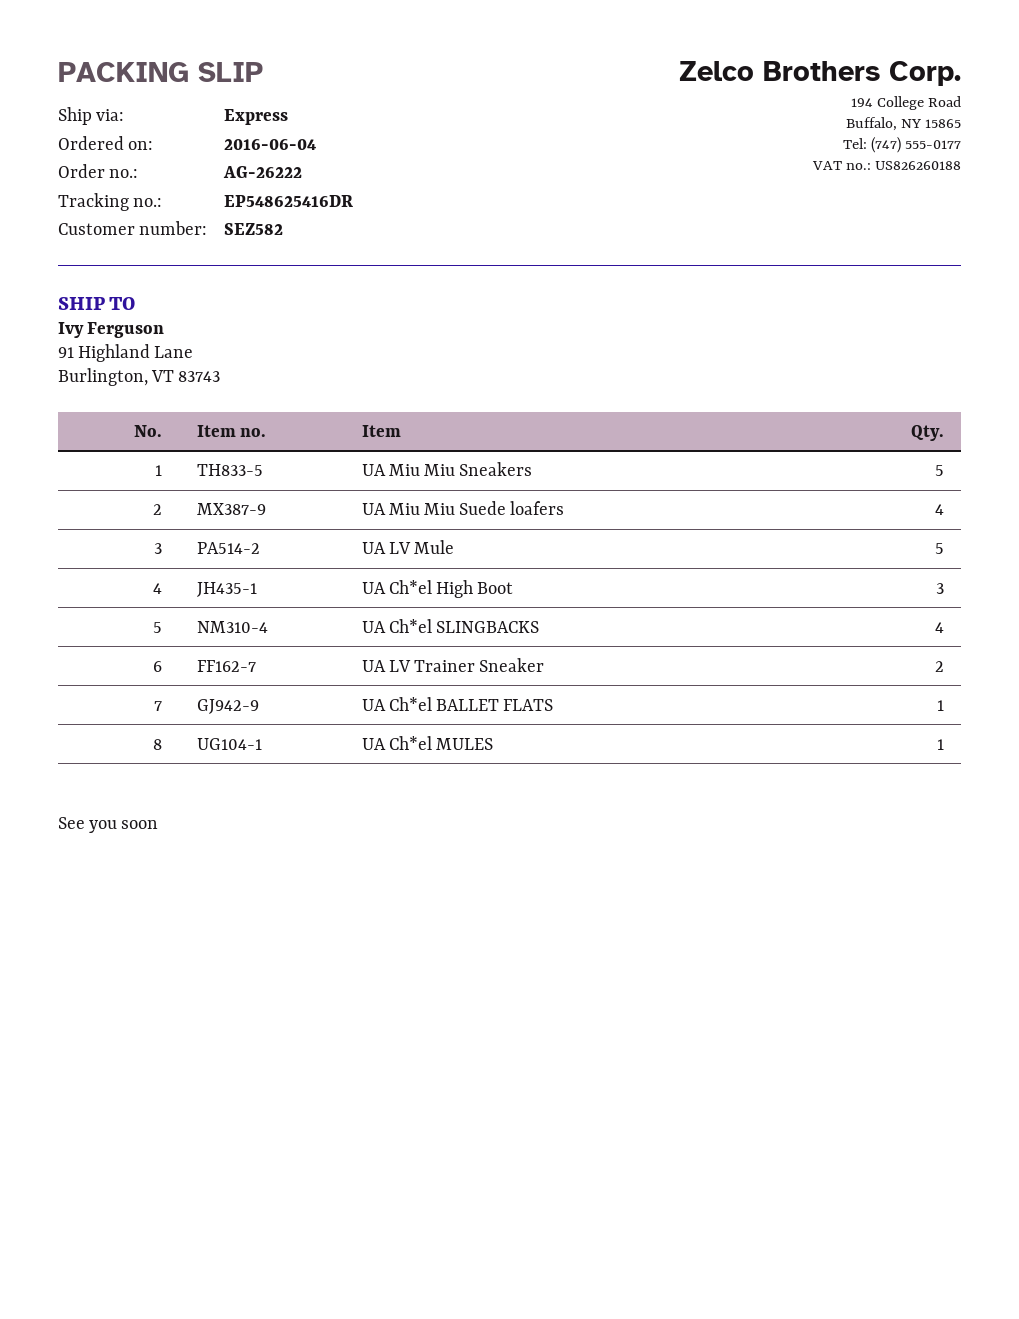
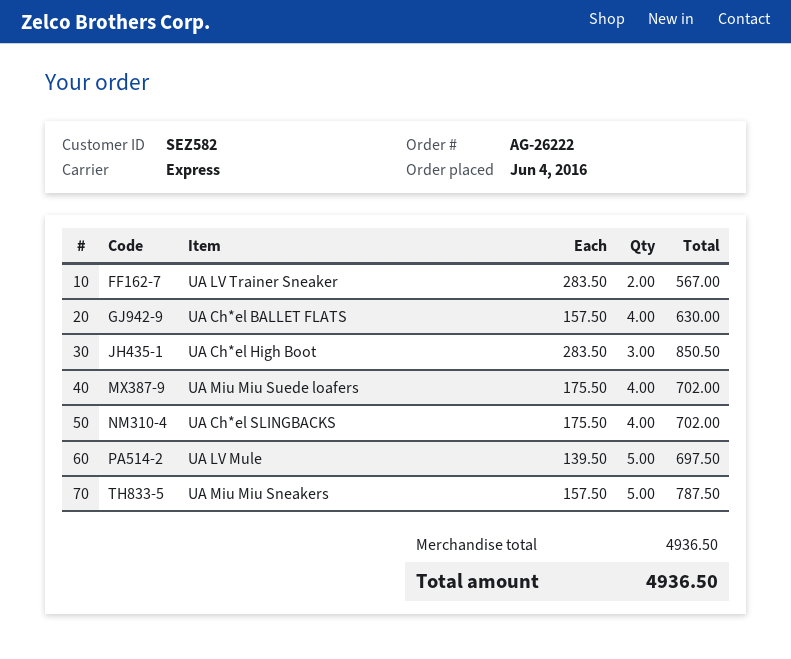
UA Ch*el BALLET FLATS: 1 -> 4
UA Ch*el MULES: 1 -> none

